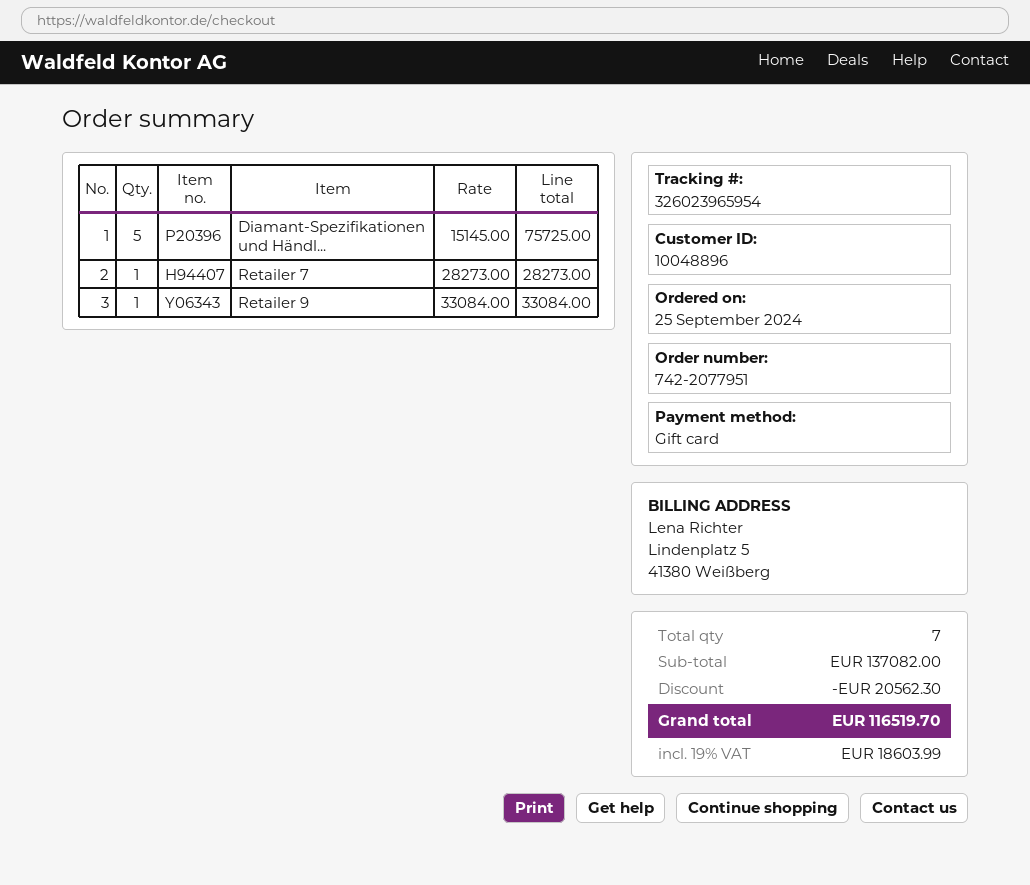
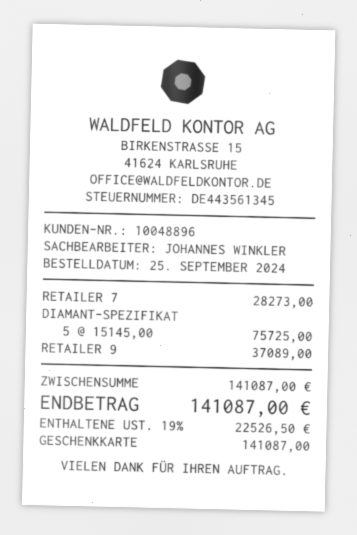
Retailer 9: 1 x 33084.00 = 33084.00 -> 1 x 37089.00 = 37089.00
subtotal: 137082.00 -> 141087.00
discount: 20562.30 -> none
tax: 19% = 18603.99 -> 19% = 22526.50
total: 116519.70 -> 141087.00

